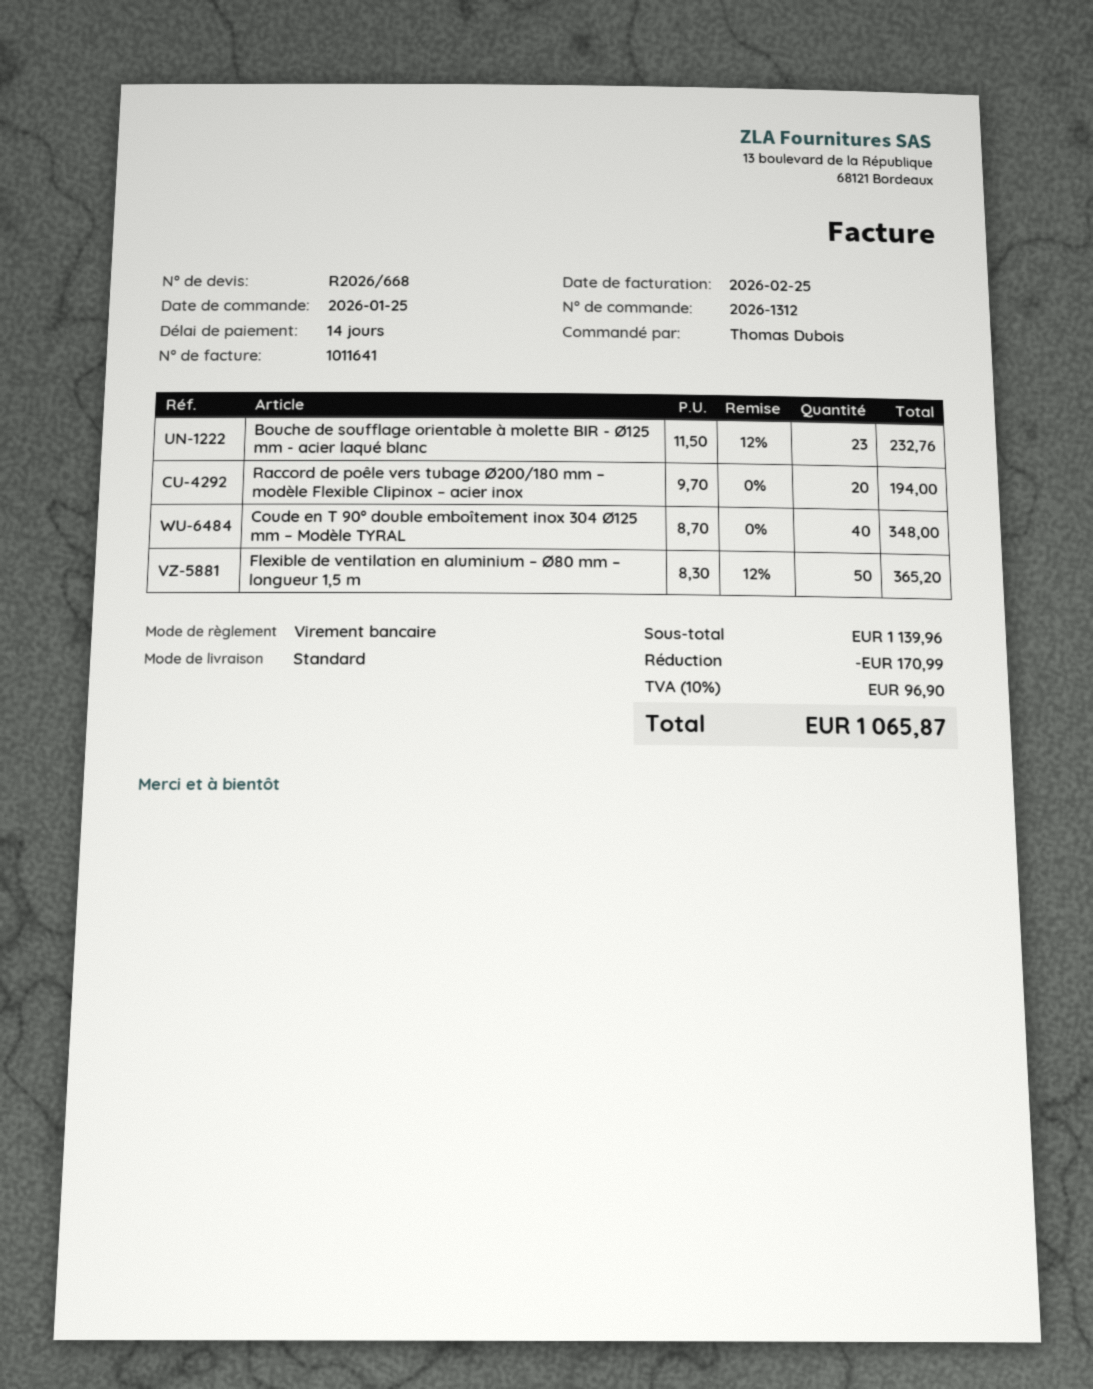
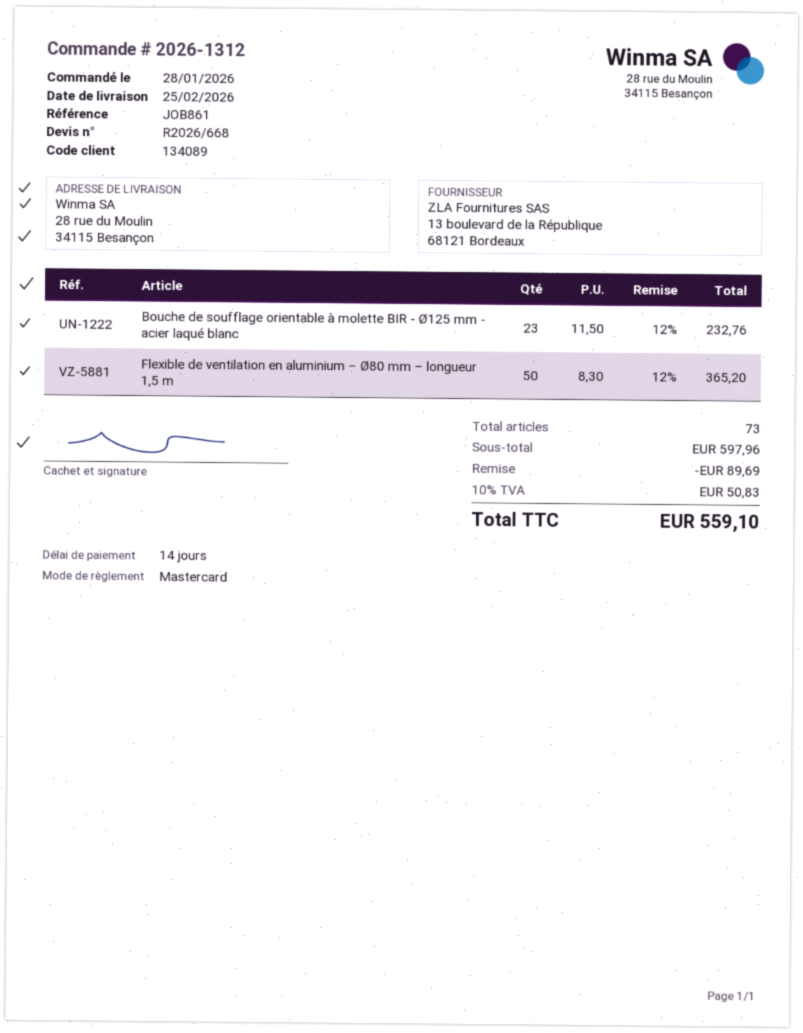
order date: 2026-01-25 -> 2026-01-28
payment method: bank transfer -> Mastercard
Raccord de poêle vers tubage Ø200/180 mm – modèle Flexible Clipinox – acier inox: 20 x 9.70 = 194.00 -> none
Coude en T 90° double emboîtement inox 304 Ø125 mm – Modèle TYRAL: 40 x 8.70 = 348.00 -> none
subtotal: 1139.96 -> 597.96
discount: 170.99 -> 89.69
tax: 10% = 96.90 -> 10% = 50.83
total: 1065.87 -> 559.10

